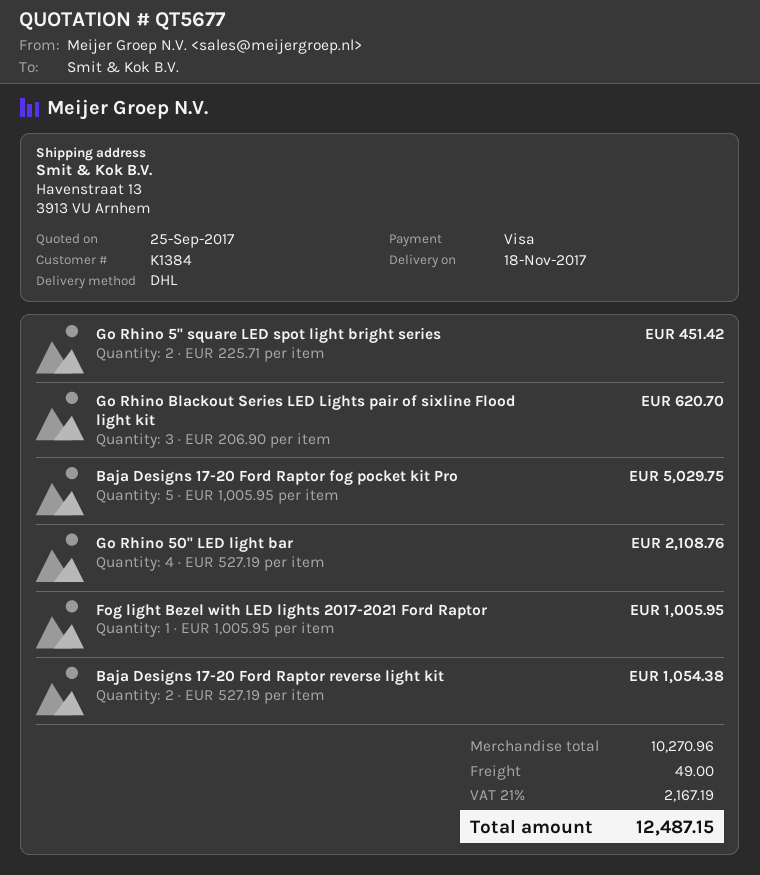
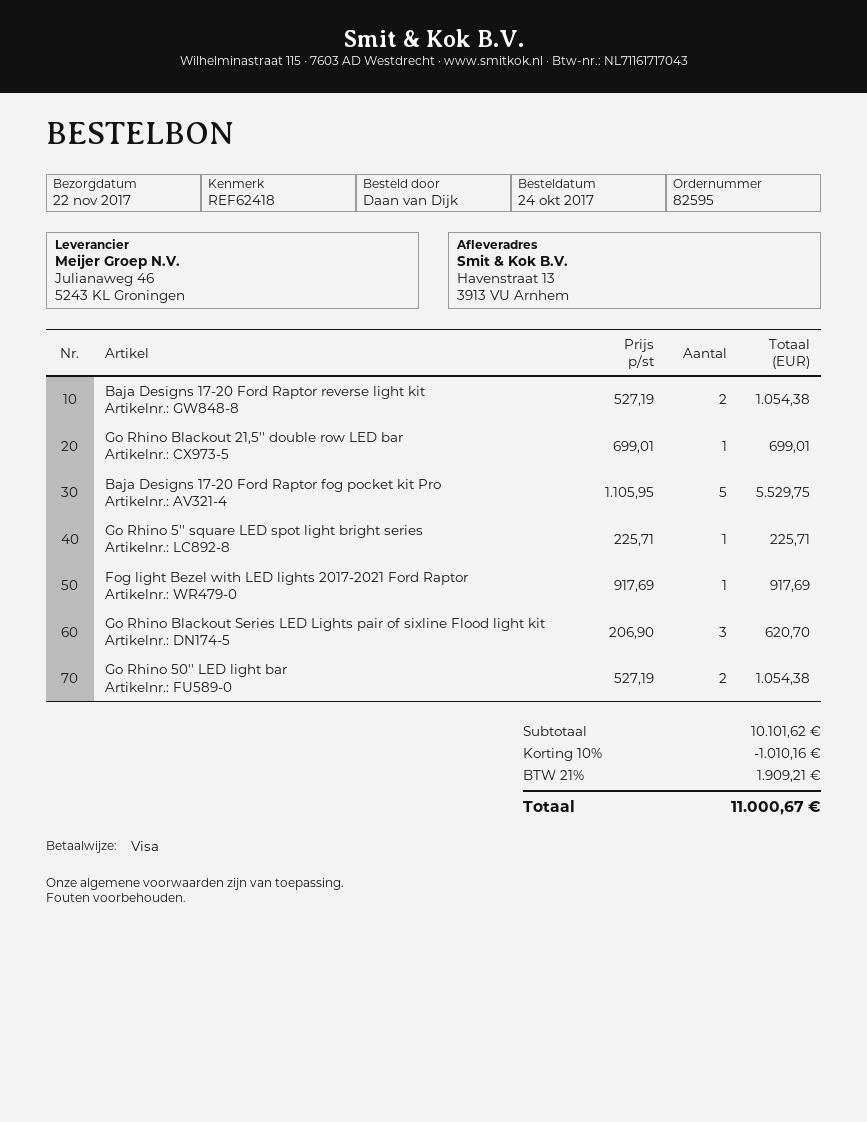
delivery date: 2017-11-18 -> 2017-11-22
Go Rhino 5'' square LED spot light bright series: 2 x 225.71 = 451.42 -> 1 x 225.71 = 225.71
Baja Designs 17-20 Ford Raptor fog pocket kit Pro: 5 x 1005.95 = 5029.75 -> 5 x 1105.95 = 5529.75
Go Rhino 50'' LED light bar: 4 x 527.19 = 2108.76 -> 2 x 527.19 = 1054.38
Fog light Bezel with LED lights 2017-2021 Ford Raptor: 1 x 1005.95 = 1005.95 -> 1 x 917.69 = 917.69
Go Rhino Blackout 21,5'' double row LED bar: none -> 1 x 699.01 = 699.01
subtotal: 10270.96 -> 10101.62
discount: none -> 10% = 1010.16
shipping: 49.00 -> none
tax: 21% = 2167.19 -> 21% = 1909.21
total: 12487.15 -> 11000.67

